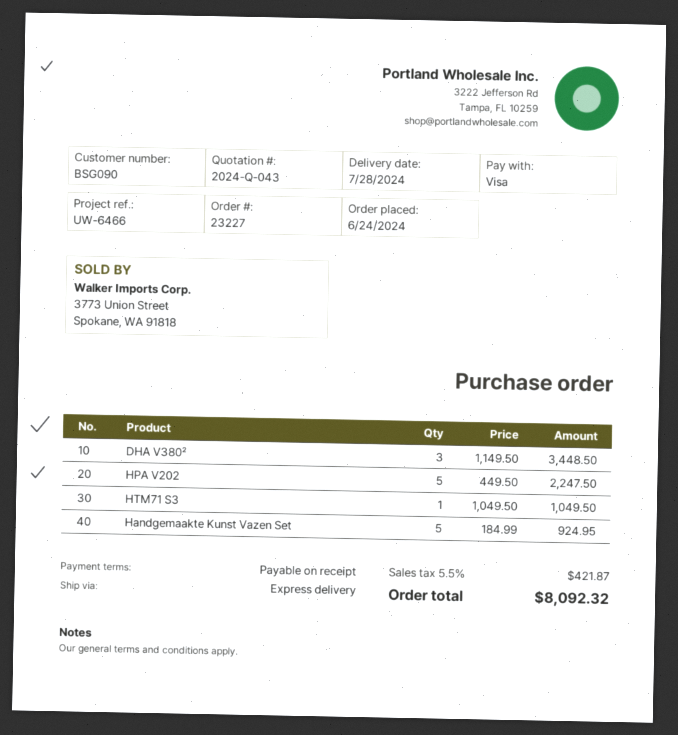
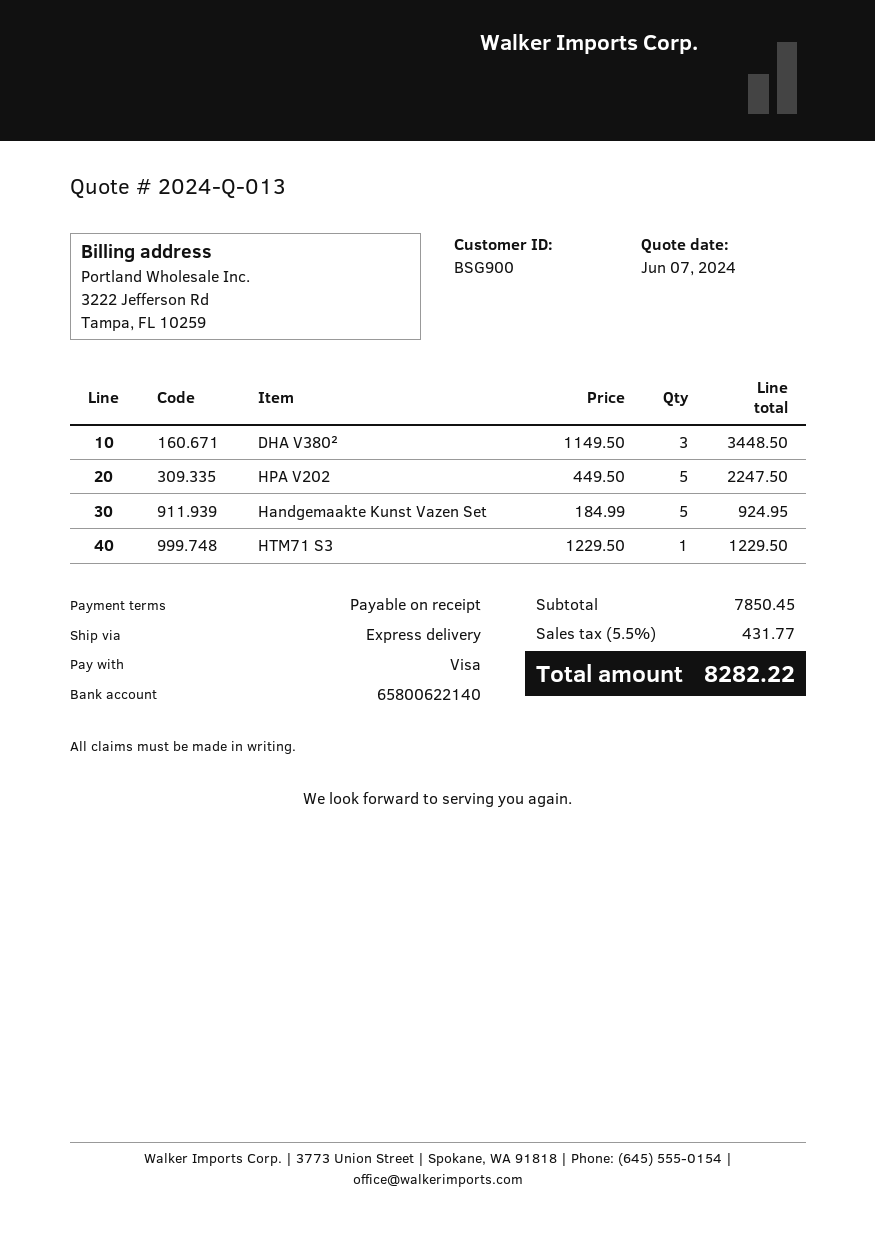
quote number: 2024-Q-043 -> 2024-Q-013
customer number: BSG090 -> BSG900
HTM71 S3: 1 x 1049.50 = 1049.50 -> 1 x 1229.50 = 1229.50
tax: 5.5% = 421.87 -> 5.5% = 431.77
total: 8092.32 -> 8282.22

